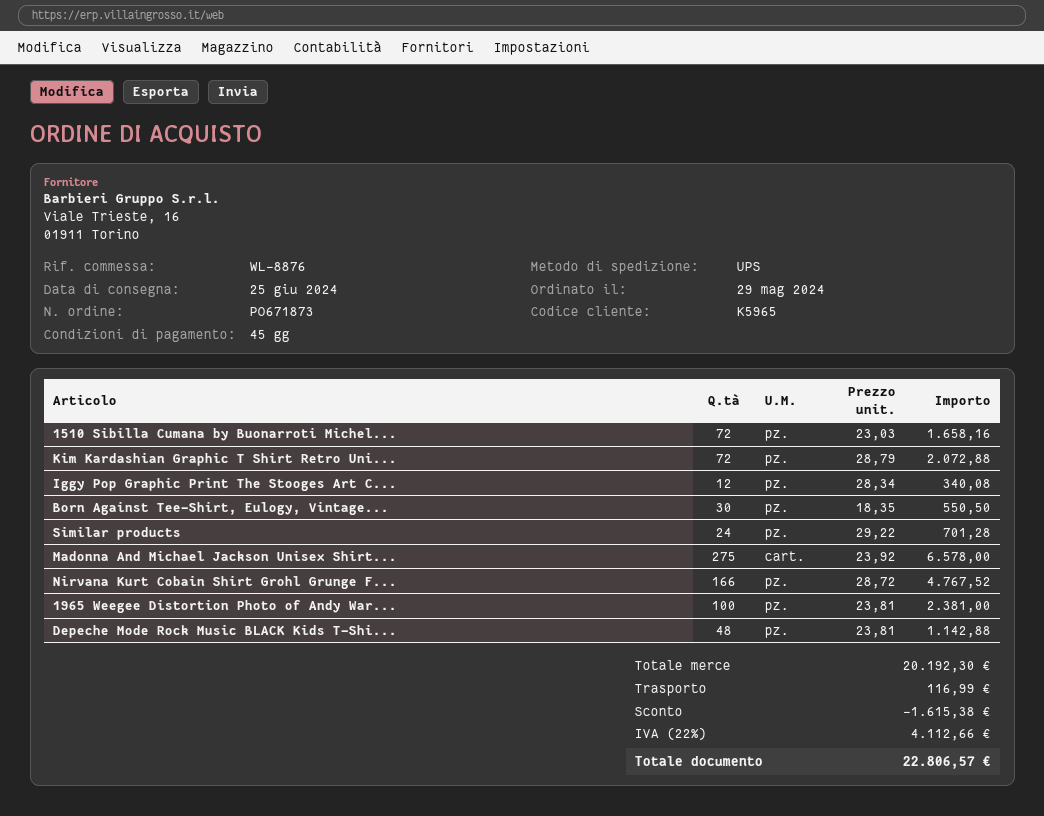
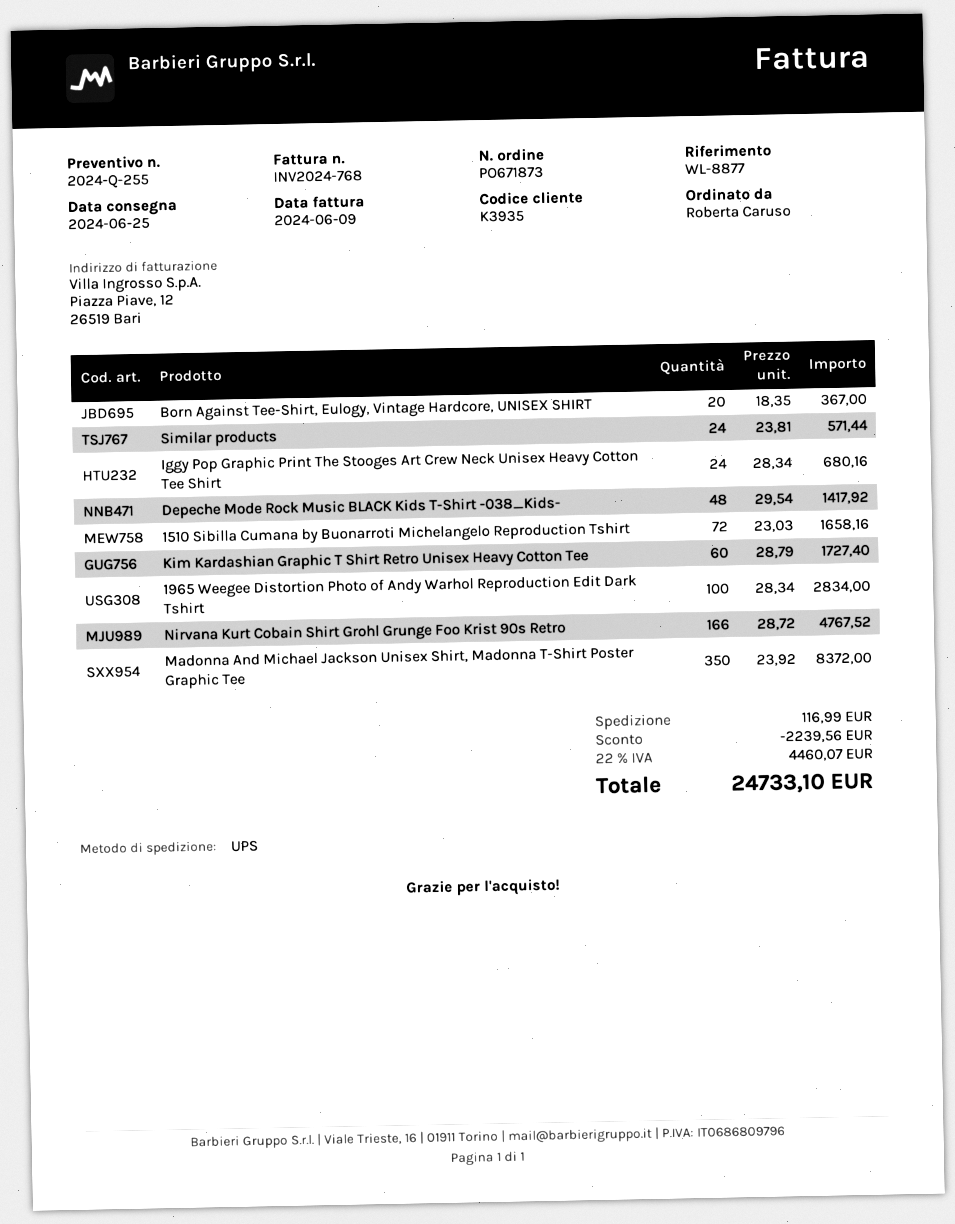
customer number: K5965 -> K3935
reference: WL-8876 -> WL-8877
Kim Kardashian Graphic T Shirt Retro Uni...: 72 x 28.79 = 2072.88 -> 60 x 28.79 = 1727.40
Iggy Pop Graphic Print The Stooges Art C...: 12 x 28.34 = 340.08 -> 24 x 28.34 = 680.16
Born Against Tee-Shirt, Eulogy, Vintage...: 30 x 18.35 = 550.50 -> 20 x 18.35 = 367.00
Similar products: 24 x 29.22 = 701.28 -> 24 x 23.81 = 571.44
Madonna And Michael Jackson Unisex Shirt...: 275 x 23.92 = 6578.00 -> 350 x 23.92 = 8372.00
1965 Weegee Distortion Photo of Andy War...: 100 x 23.81 = 2381.00 -> 100 x 28.34 = 2834.00
Depeche Mode Rock Music BLACK Kids T-Shi...: 48 x 23.81 = 1142.88 -> 48 x 29.54 = 1417.92
discount: 1615.38 -> 2239.56
tax: 22% = 4112.66 -> 22% = 4460.07
total: 22806.57 -> 24733.10

